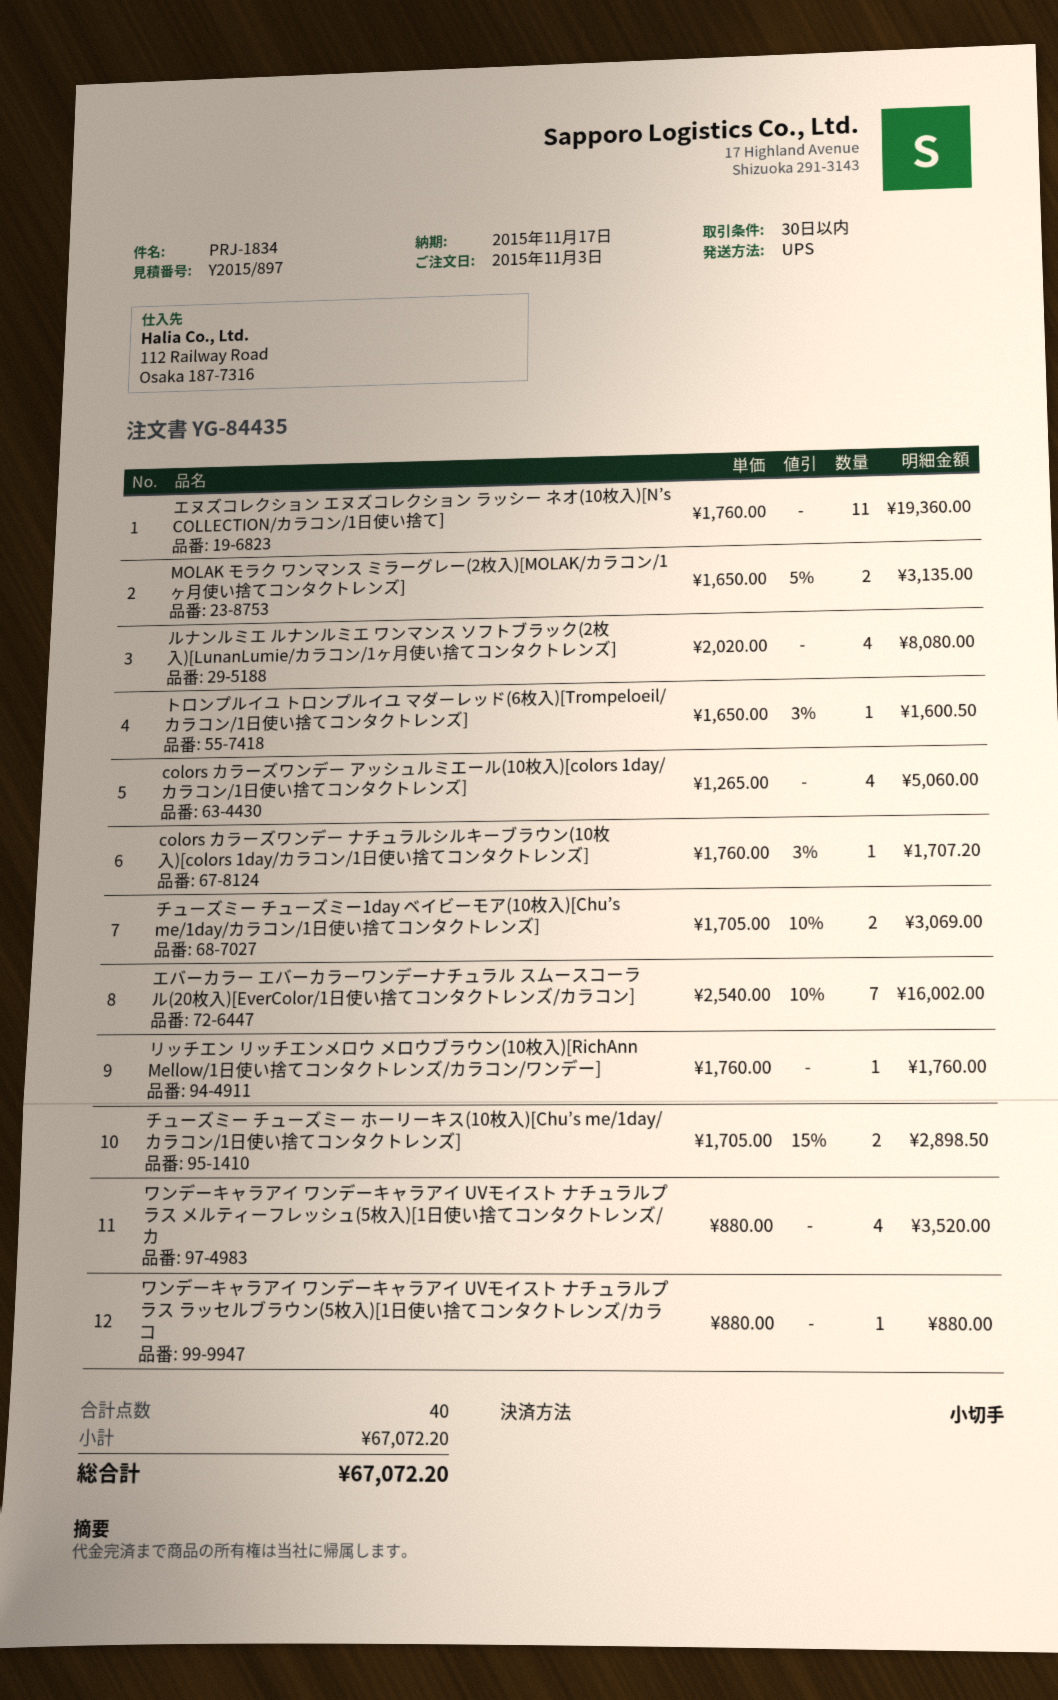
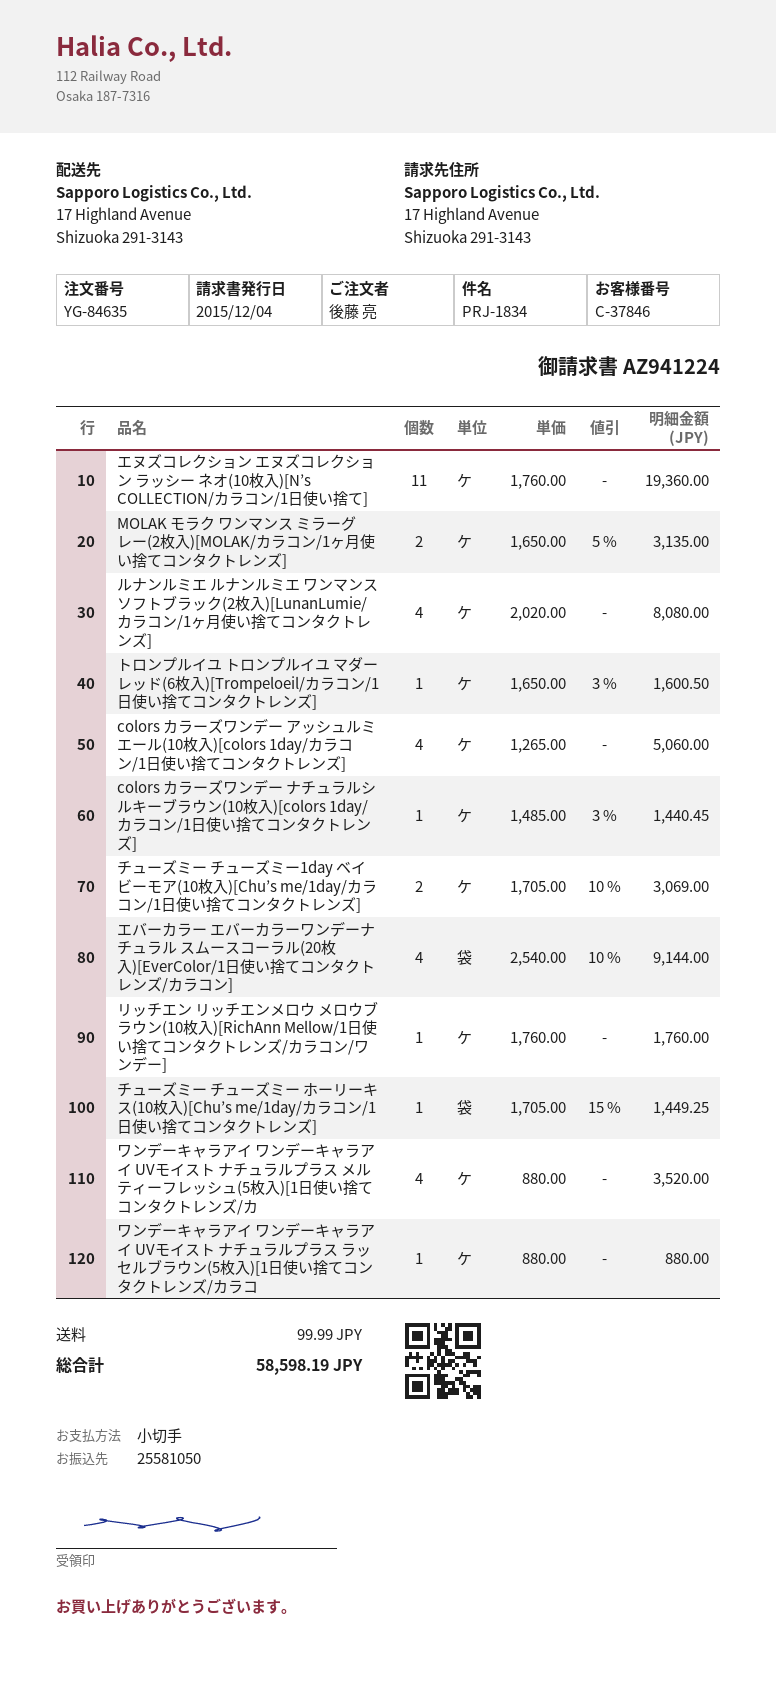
order number: YG-84435 -> YG-84635
colors カラーズワンデー ナチュラルシルキーブラウン(10枚入)[colors 1day/カラコン/1日使い捨てコンタクトレンズ]: 1 x 1760.00 - 3% = 1707.20 -> 1 x 1485.00 - 3% = 1440.45
エバーカラー エバーカラーワンデーナチュラル スムースコーラル(20枚入)[EverColor/1日使い捨てコンタクトレンズ/カラコン]: 7 x 2540.00 - 10% = 16002.00 -> 4 x 2540.00 - 10% = 9144.00
チューズミー チューズミー ホーリーキス(10枚入)[Chu’s me/1day/カラコン/1日使い捨てコンタクトレンズ]: 2 x 1705.00 - 15% = 2898.50 -> 1 x 1705.00 - 15% = 1449.25
shipping: none -> 99.99
total: 67072.20 -> 58598.19

